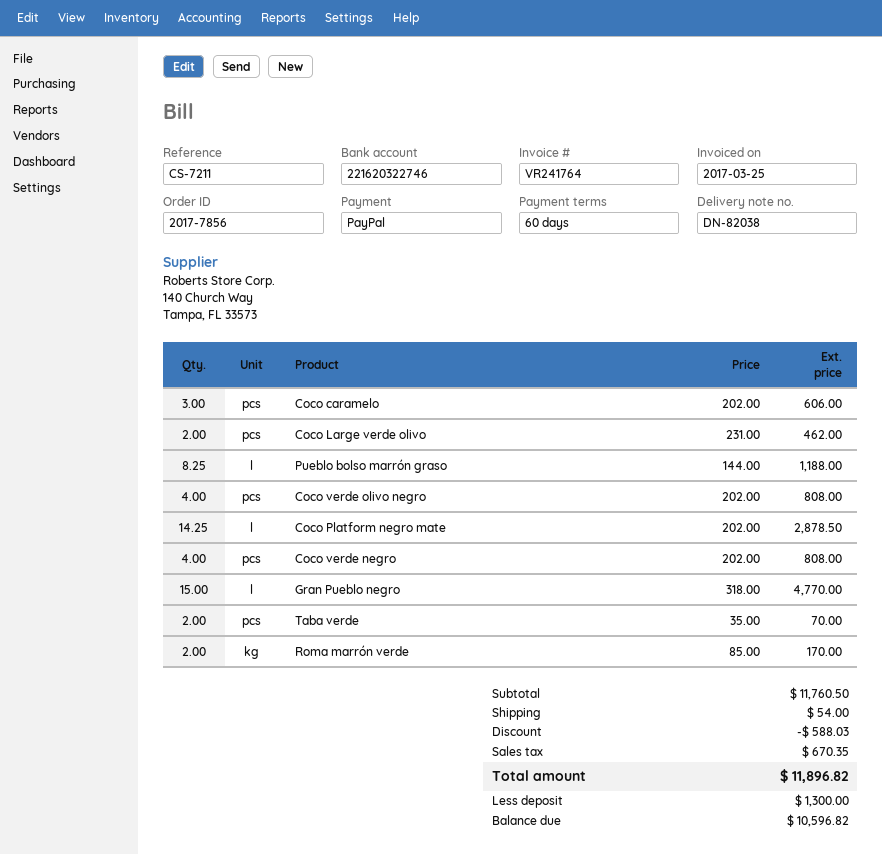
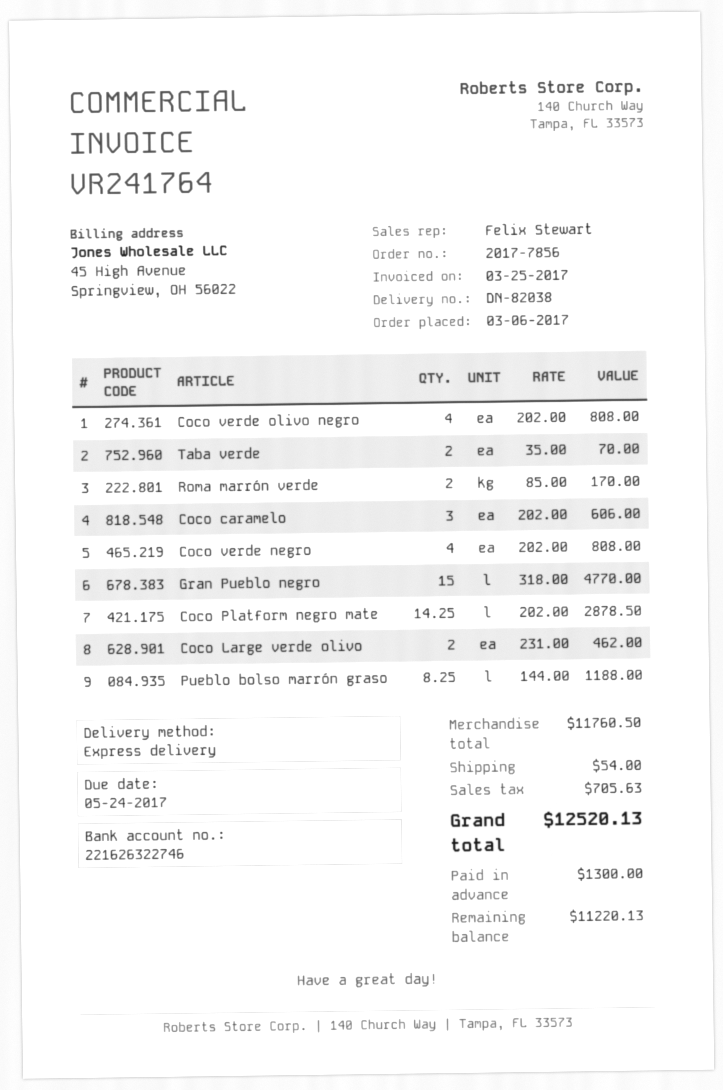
bank account: 221620322746 -> 221626322746
discount: 588.03 -> none
tax: 670.35 -> 705.63
total: 11896.82 -> 12520.13
balance: 10596.82 -> 11220.13

